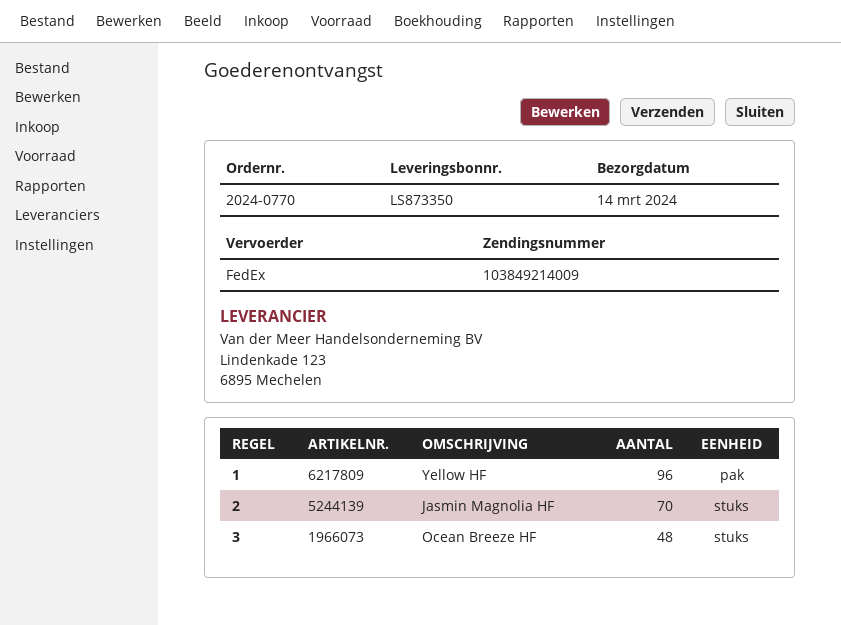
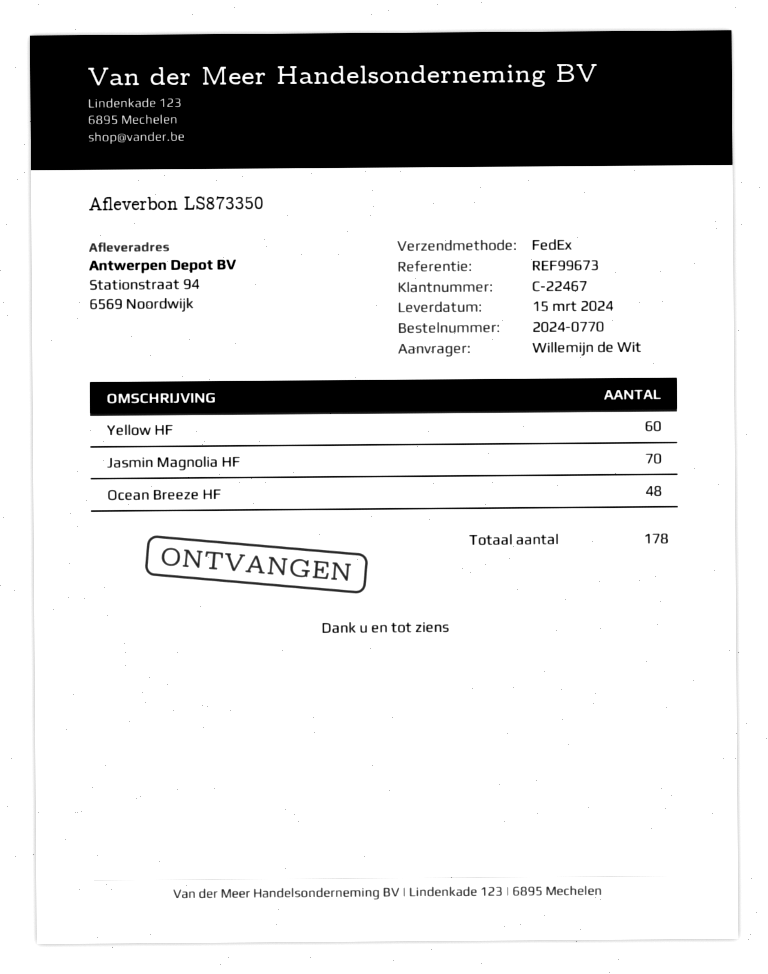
delivery date: 2024-03-14 -> 2024-03-15
Yellow HF: 96 -> 60

